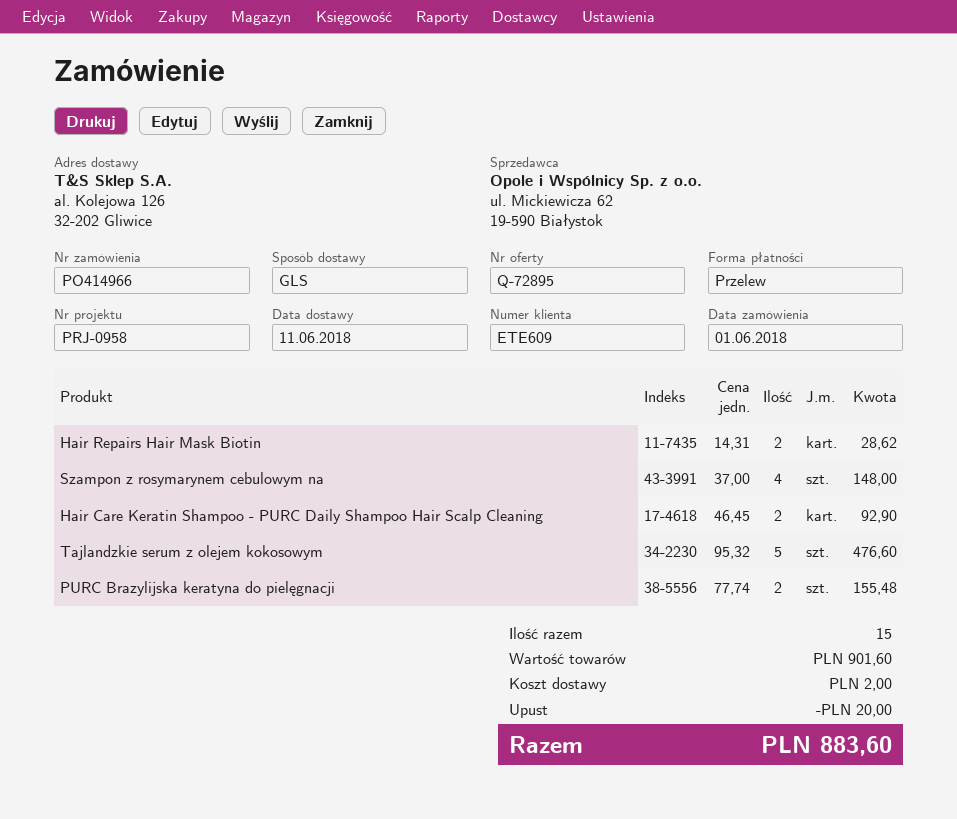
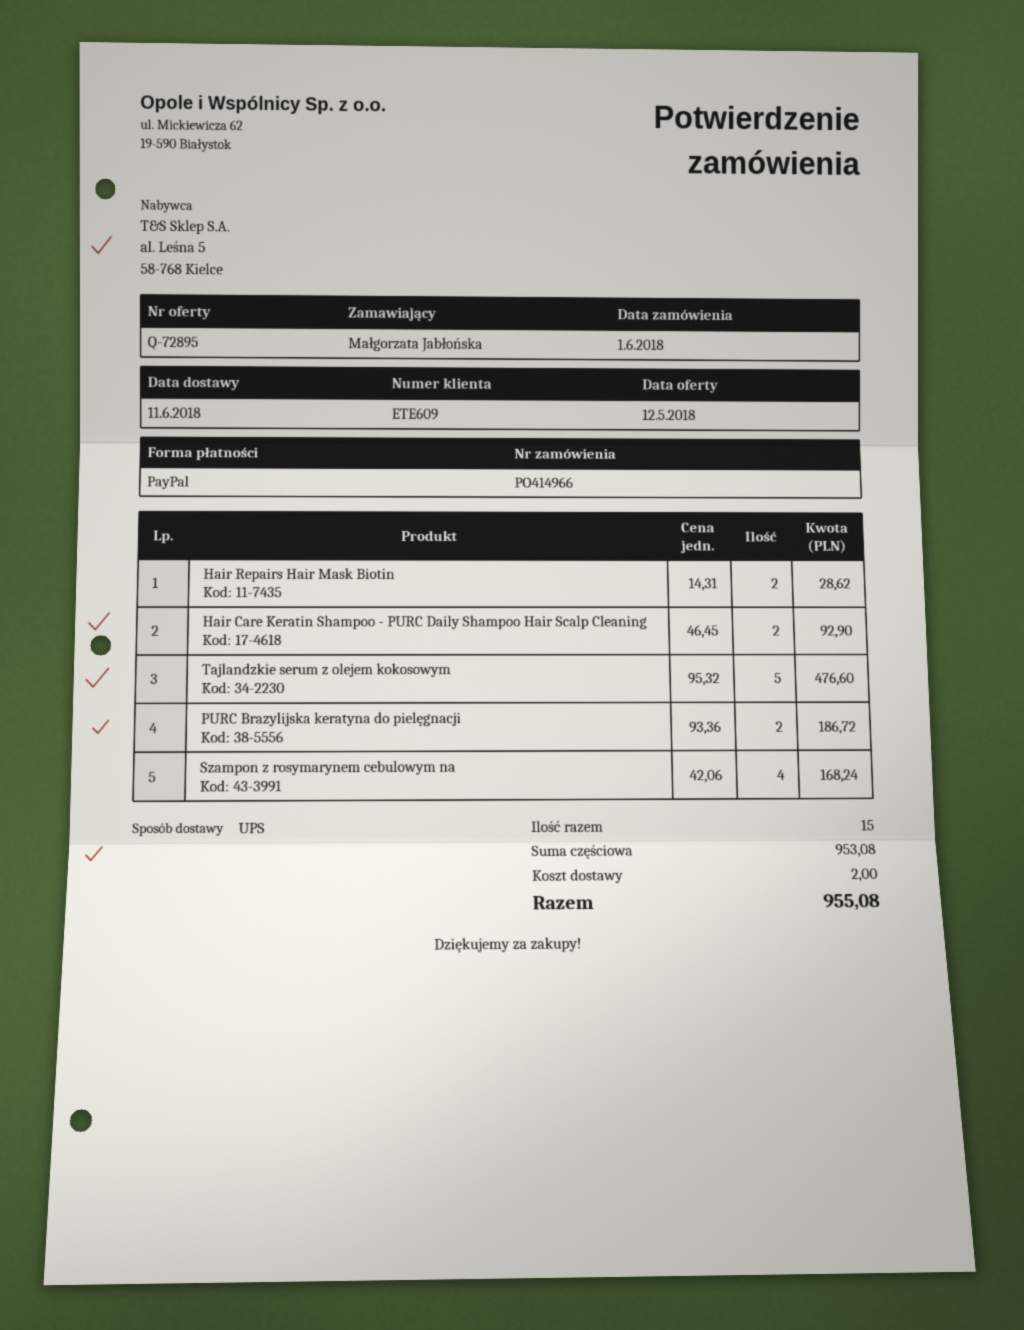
payment method: bank transfer -> PayPal
shipping method: GLS -> UPS
Szampon z rosymarynem cebulowym na: 4 x 37.00 = 148.00 -> 4 x 42.06 = 168.24
PURC Brazylijska keratyna do pielęgnacji: 2 x 77.74 = 155.48 -> 2 x 93.36 = 186.72
subtotal: 901.60 -> 953.08
discount: 20.00 -> none
total: 883.60 -> 955.08

